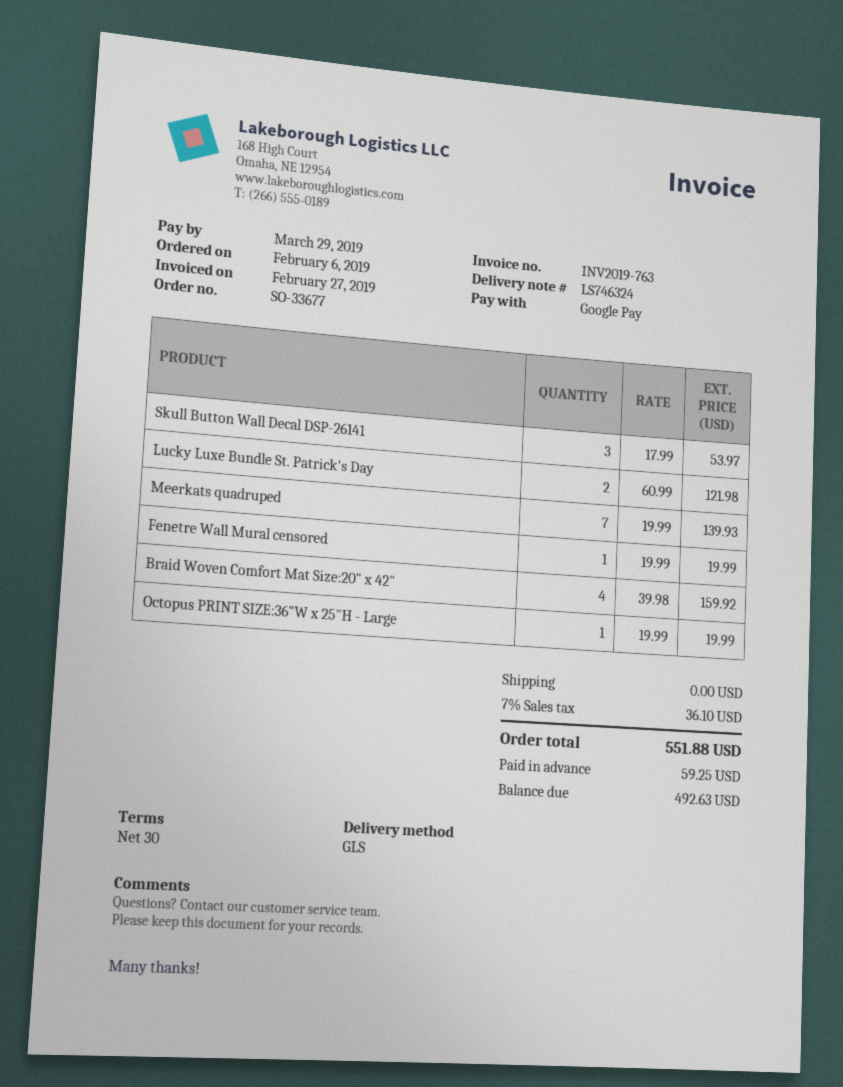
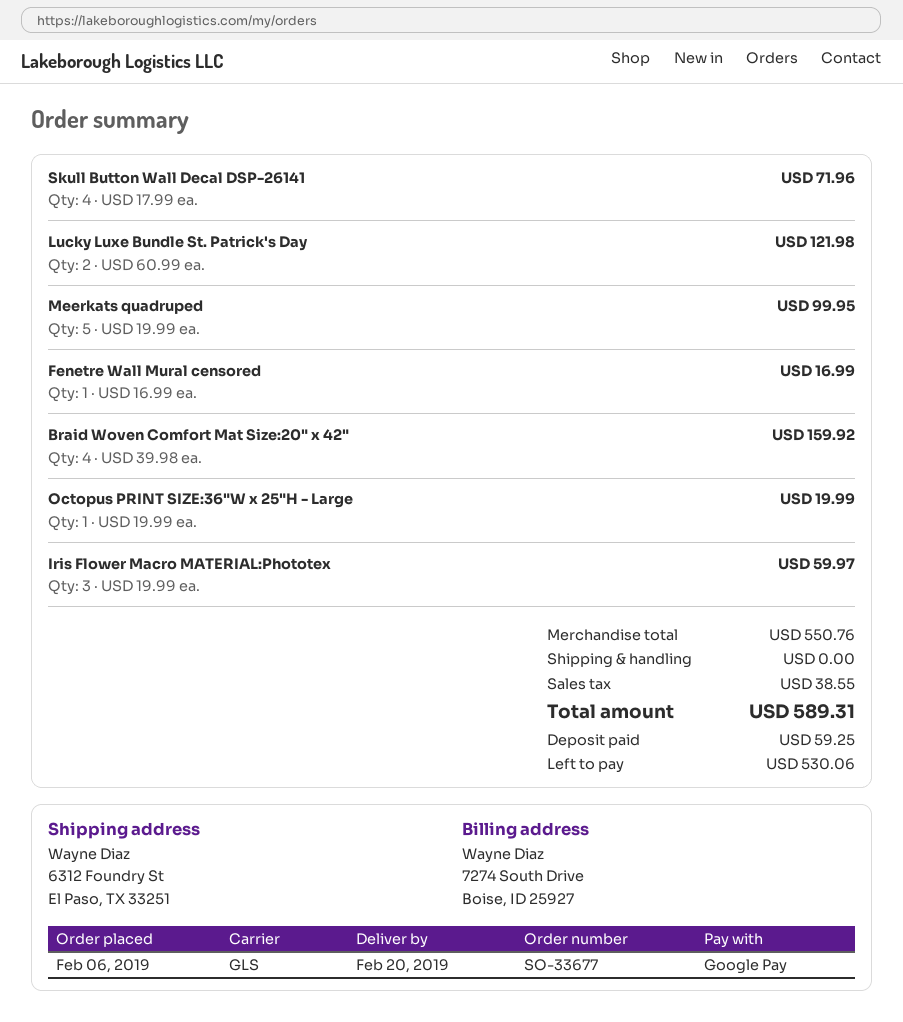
Skull Button Wall Decal DSP-26141: 3 x 17.99 = 53.97 -> 4 x 17.99 = 71.96
Meerkats quadruped: 7 x 19.99 = 139.93 -> 5 x 19.99 = 99.95
Fenetre Wall Mural censored: 1 x 19.99 = 19.99 -> 1 x 16.99 = 16.99
Iris Flower Macro MATERIAL:Phototex: none -> 3 x 19.99 = 59.97
tax: 36.10 -> 38.55
total: 551.88 -> 589.31
balance: 492.63 -> 530.06

